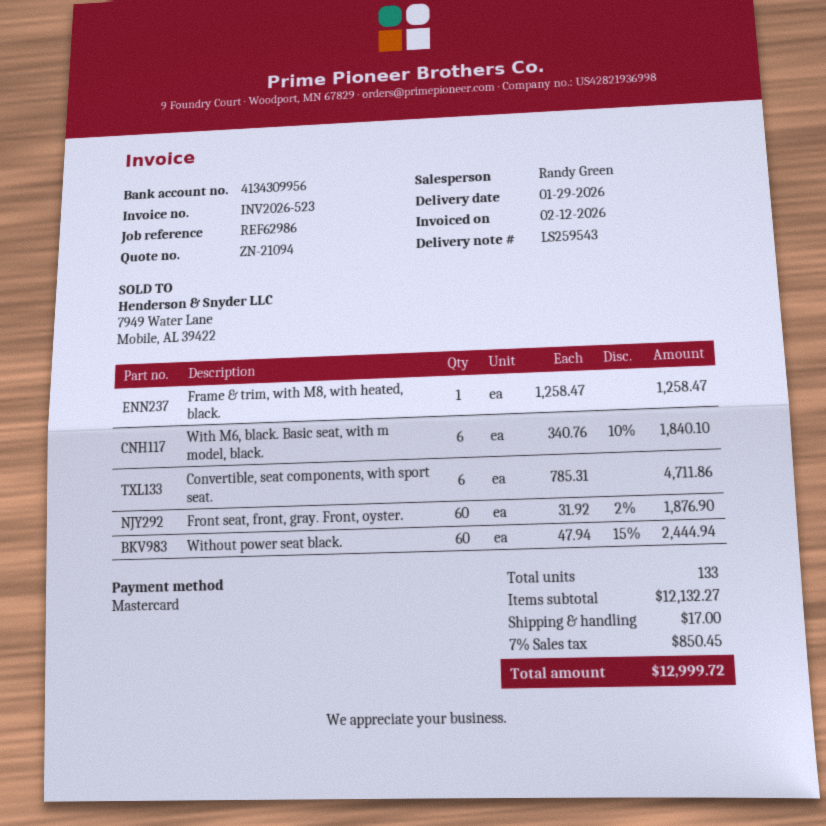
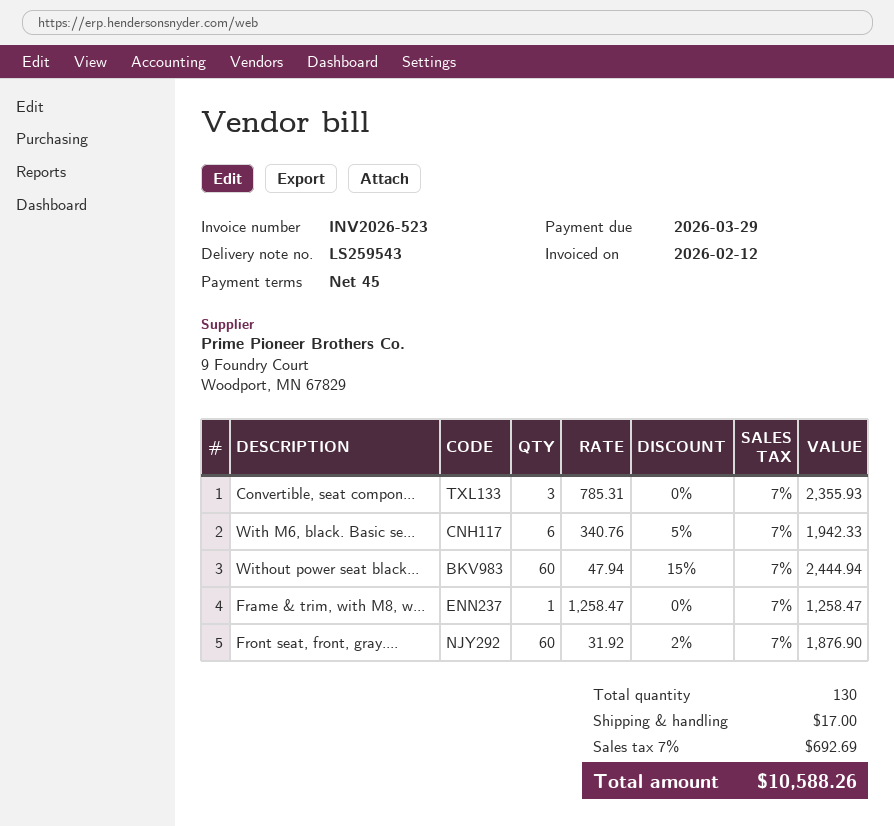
With M6, black. Basic seat, with m model, black.: 6 x 340.76 - 10% = 1840.10 -> 6 x 340.76 - 5% = 1942.33
Convertible, seat components, with sport seat.: 6 x 785.31 = 4711.86 -> 3 x 785.31 = 2355.93
total quantity: 133 -> 130
tax: 7% = 850.45 -> 7% = 692.69
total: 12999.72 -> 10588.26

